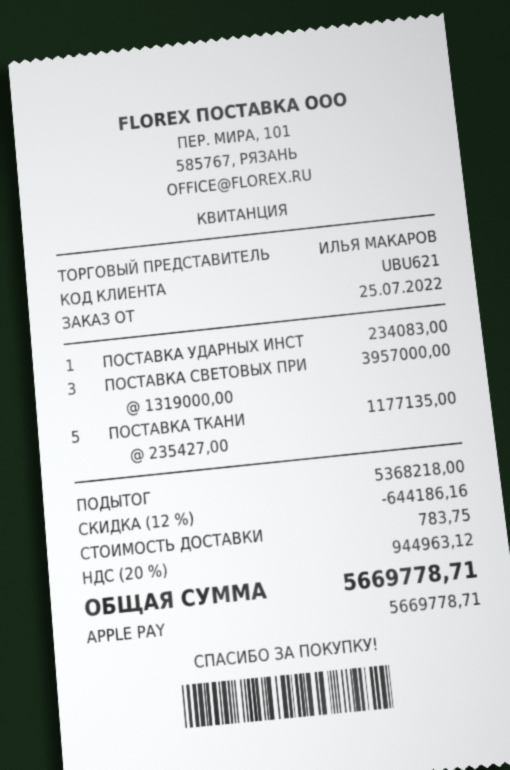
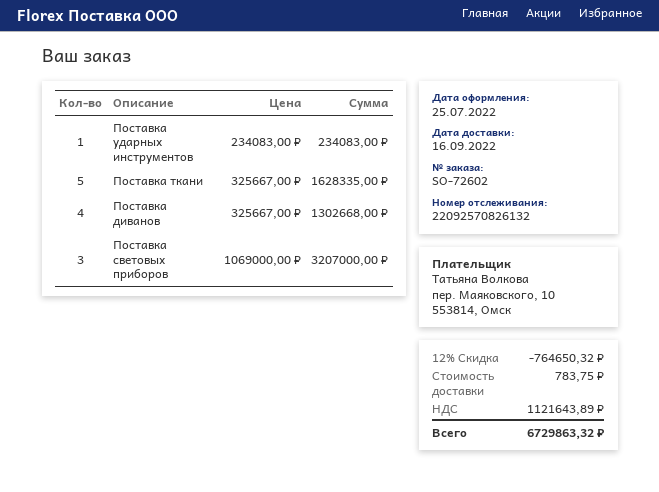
ПОСТАВКА СВЕТОВЫХ ПРИ: 3 x 1319000.00 = 3957000.00 -> 3 x 1069000.00 = 3207000.00
ПОСТАВКА ТКАНИ: 5 x 235427.00 = 1177135.00 -> 5 x 325667.00 = 1628335.00
Поставка диванов: none -> 4 x 325667.00 = 1302668.00
discount: 12% = 644186.16 -> 12% = 764650.32
tax: 944963.12 -> 1121643.89
total: 5669778.71 -> 6729863.32

